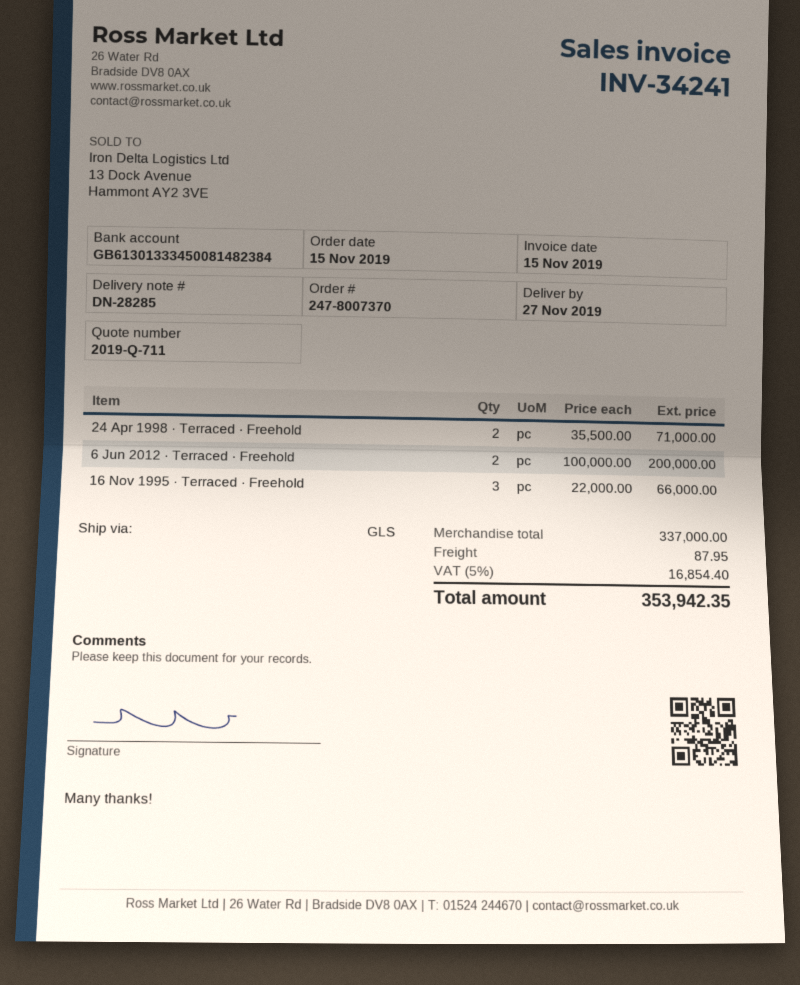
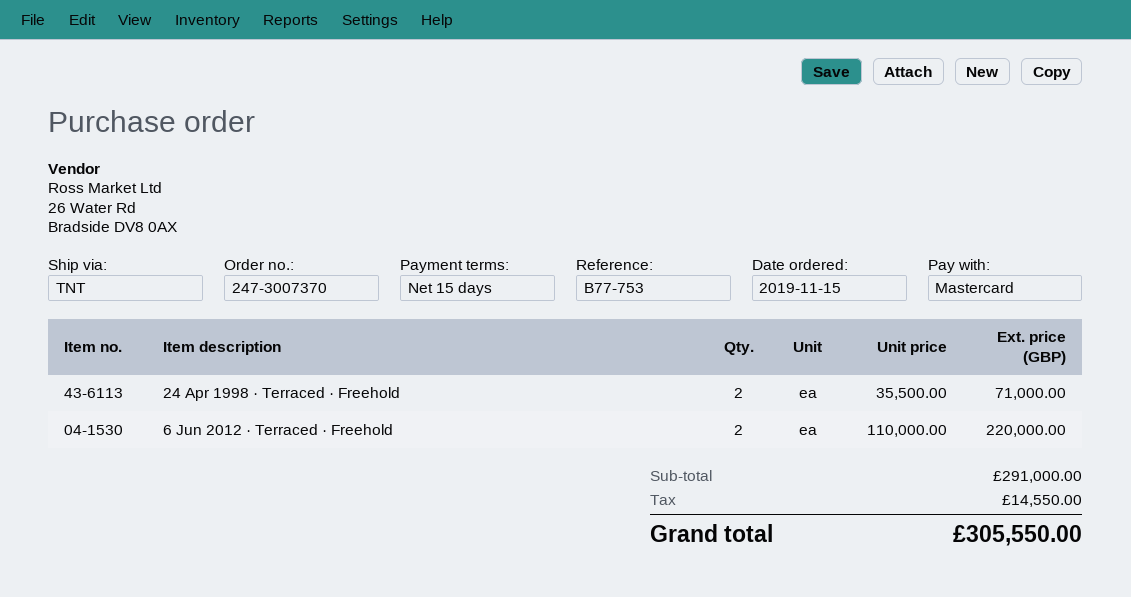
order number: 247-8007370 -> 247-3007370
shipping method: GLS -> TNT
6 Jun 2012 · Terraced · Freehold: 2 x 100000.00 = 200000.00 -> 2 x 110000.00 = 220000.00
16 Nov 1995 · Terraced · Freehold: 3 x 22000.00 = 66000.00 -> none
subtotal: 337000.00 -> 291000.00
shipping: 87.95 -> none
tax: 16854.40 -> 14550.00
total: 353942.35 -> 305550.00

